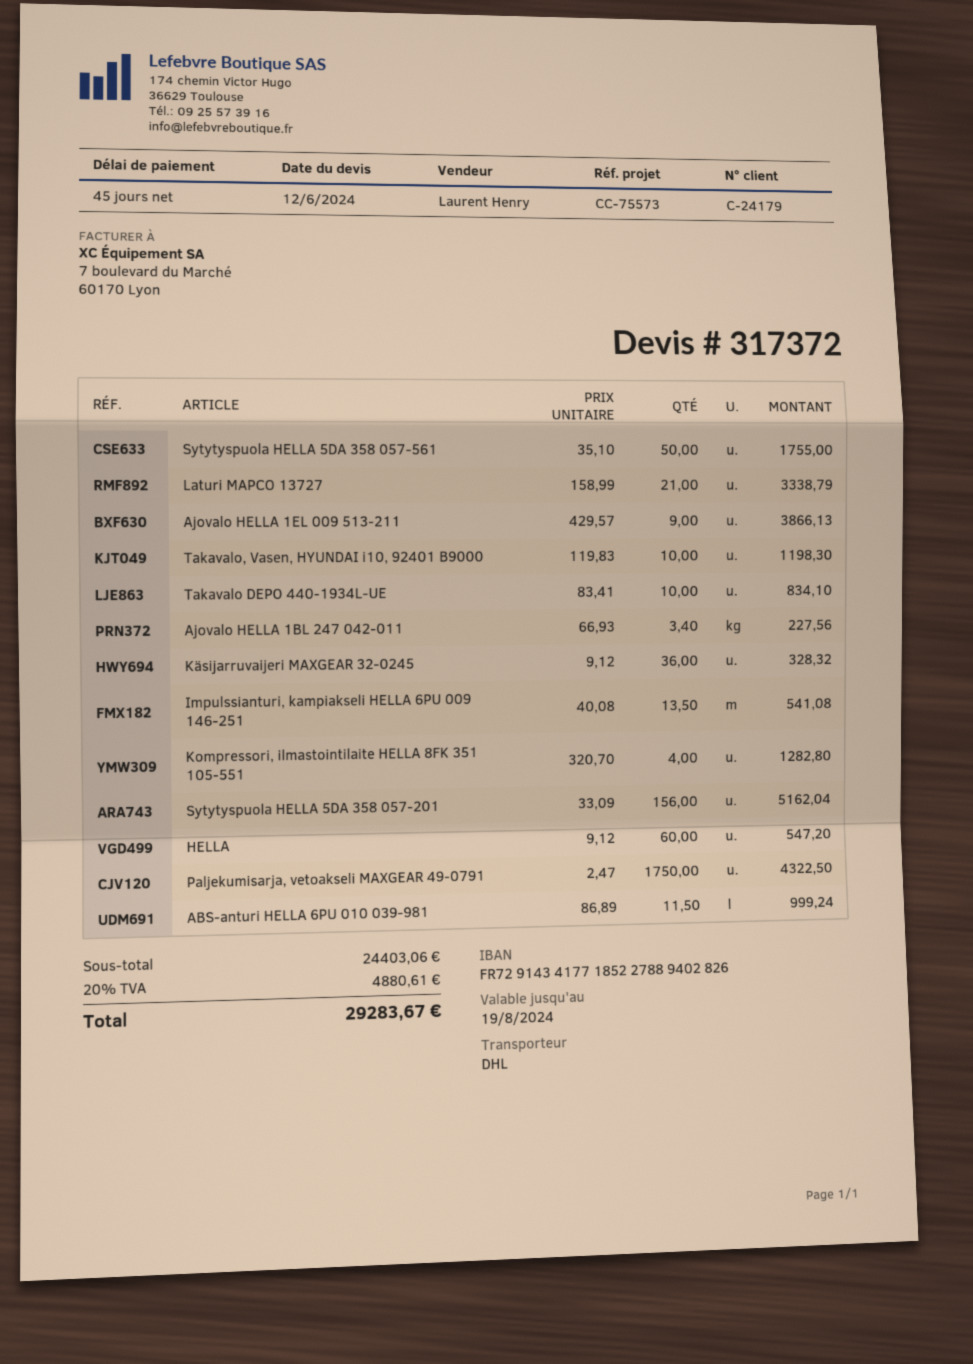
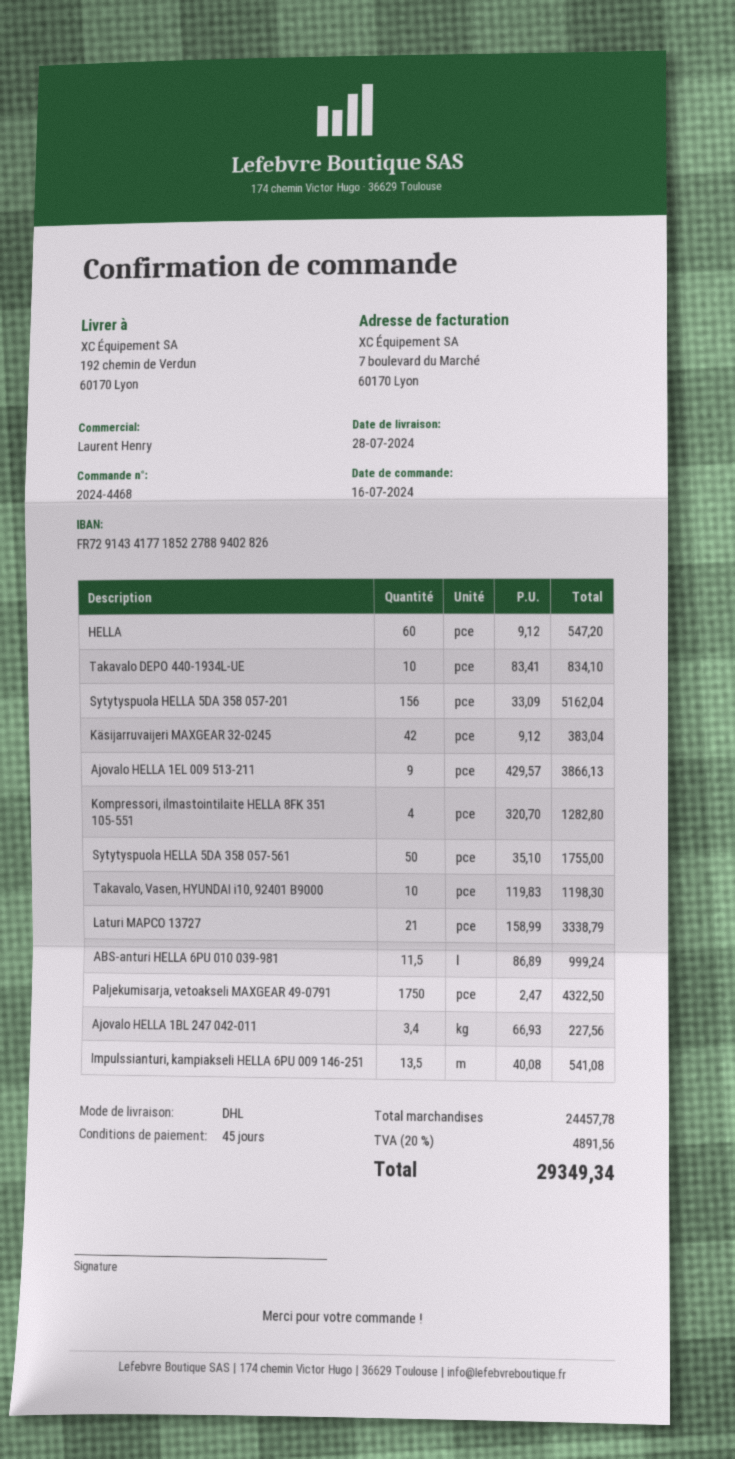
Käsijarruvaijeri MAXGEAR 32-0245: 36 x 9.12 = 328.32 -> 42 x 9.12 = 383.04
subtotal: 24403.06 -> 24457.78
tax: 20% = 4880.61 -> 20% = 4891.56
total: 29283.67 -> 29349.34

